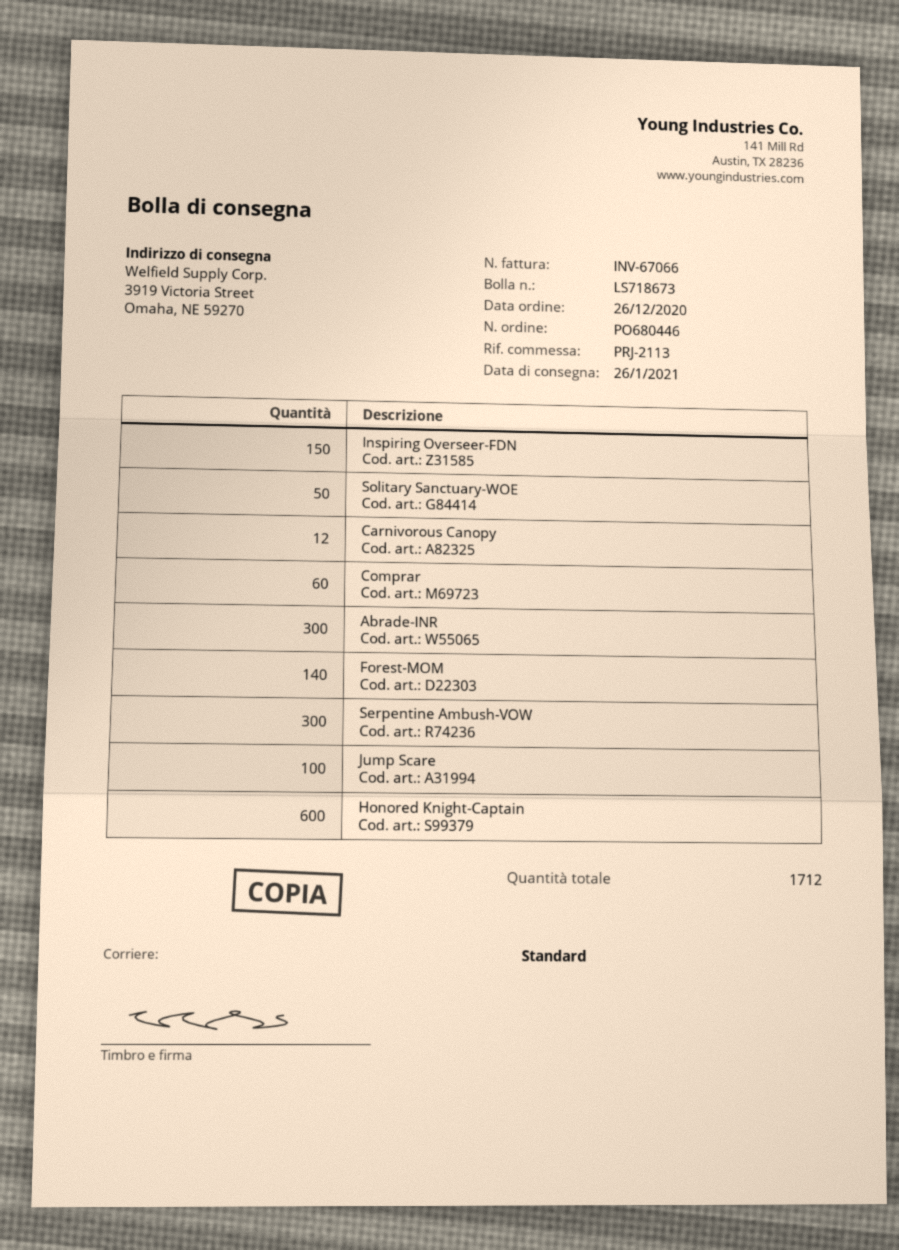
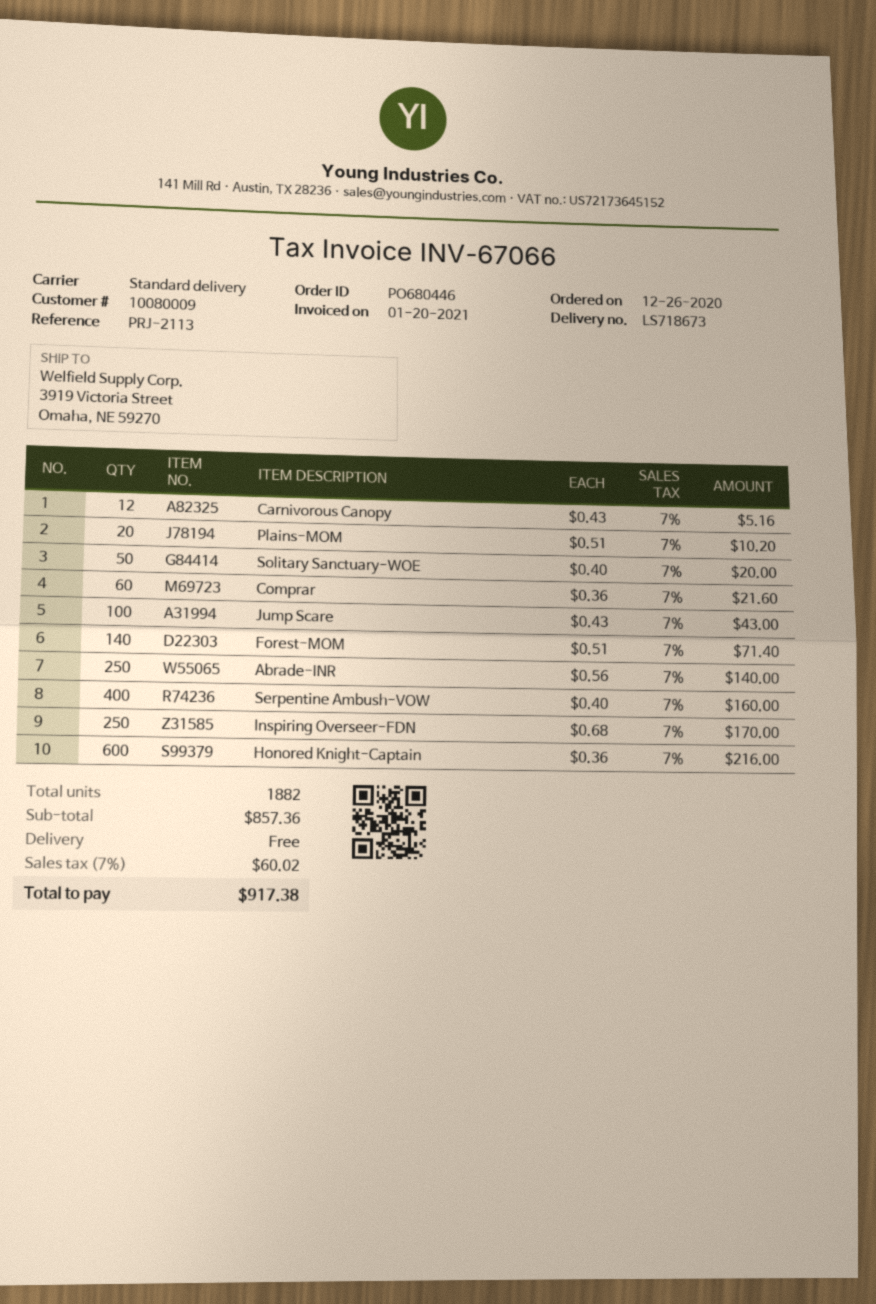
Inspiring Overseer-FDN: 150 -> 250
Abrade-INR: 300 -> 250
Serpentine Ambush-VOW: 300 -> 400
Plains-MOM: none -> 20
total quantity: 1712 -> 1882

